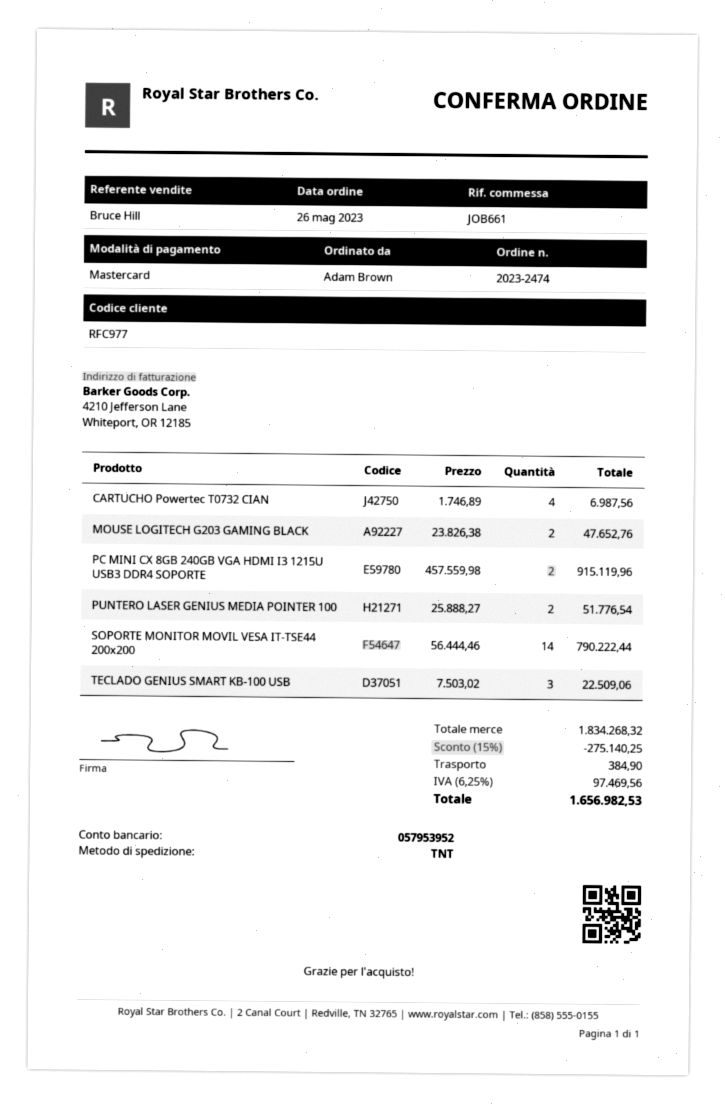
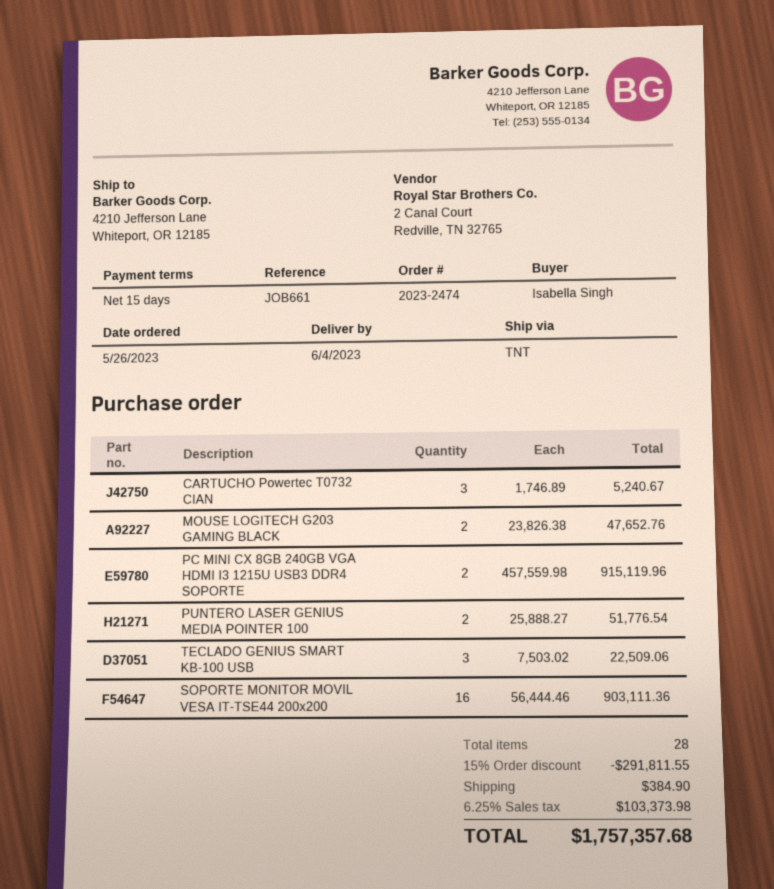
ordered by: Adam Brown -> Isabella Singh
CARTUCHO Powertec T0732 CIAN: 4 x 1746.89 = 6987.56 -> 3 x 1746.89 = 5240.67
SOPORTE MONITOR MOVIL VESA IT-TSE44 200x200: 14 x 56444.46 = 790222.44 -> 16 x 56444.46 = 903111.36
discount: 15% = 275140.25 -> 15% = 291811.55
tax: 6.25% = 97469.56 -> 6.25% = 103373.98
total: 1656982.53 -> 1757357.68

